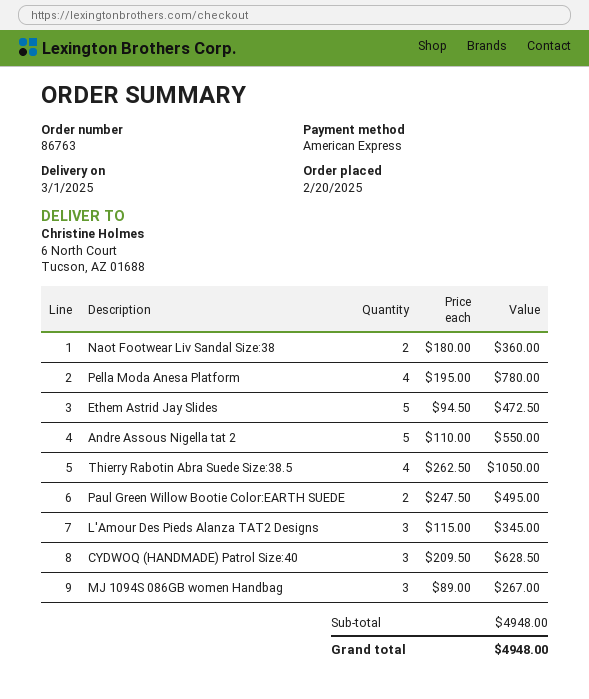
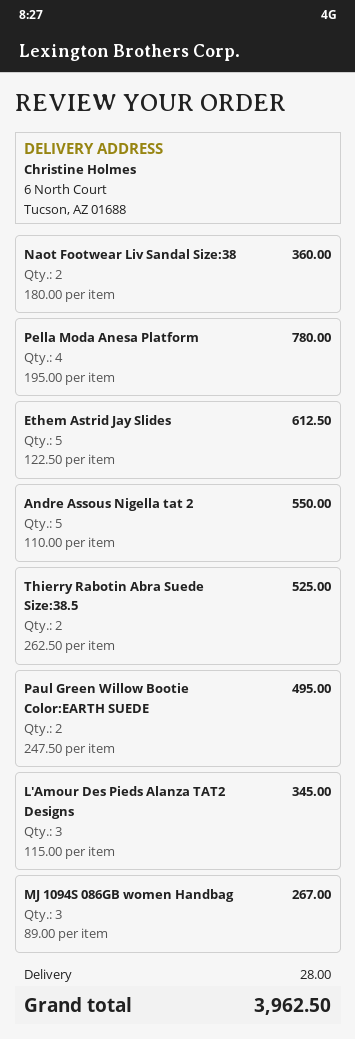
Ethem Astrid Jay Slides: 5 x 94.50 = 472.50 -> 5 x 122.50 = 612.50
Thierry Rabotin Abra Suede Size:38.5: 4 x 262.50 = 1050.00 -> 2 x 262.50 = 525.00
CYDWOQ (HANDMADE) Patrol Size:40: 3 x 209.50 = 628.50 -> none
shipping: none -> 28.00
total: 4948.00 -> 3962.50

